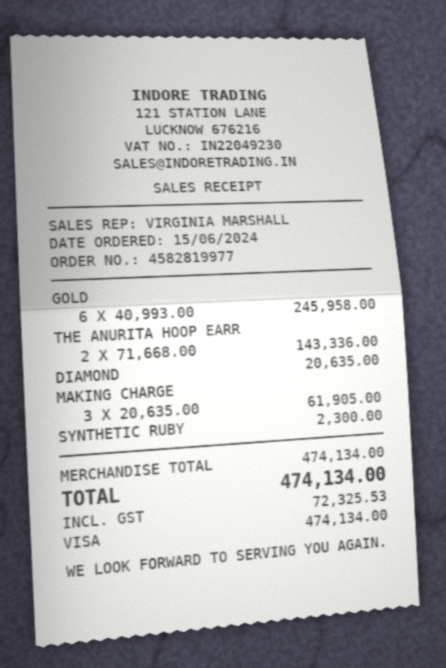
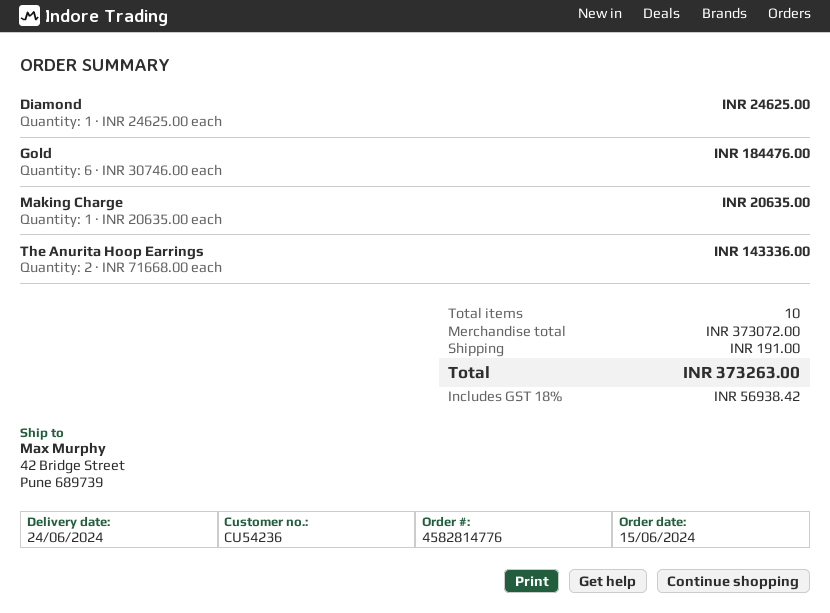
order number: 4582819977 -> 4582814776
GOLD: 6 x 40993.00 = 245958.00 -> 6 x 30746.00 = 184476.00
DIAMOND: 1 x 20635.00 = 20635.00 -> 1 x 24625.00 = 24625.00
MAKING CHARGE: 3 x 20635.00 = 61905.00 -> 1 x 20635.00 = 20635.00
SYNTHETIC RUBY: 1 x 2300.00 = 2300.00 -> none
subtotal: 474134.00 -> 373072.00
shipping: none -> 191.00
tax: 72325.53 -> 56938.42
total: 474134.00 -> 373263.00

